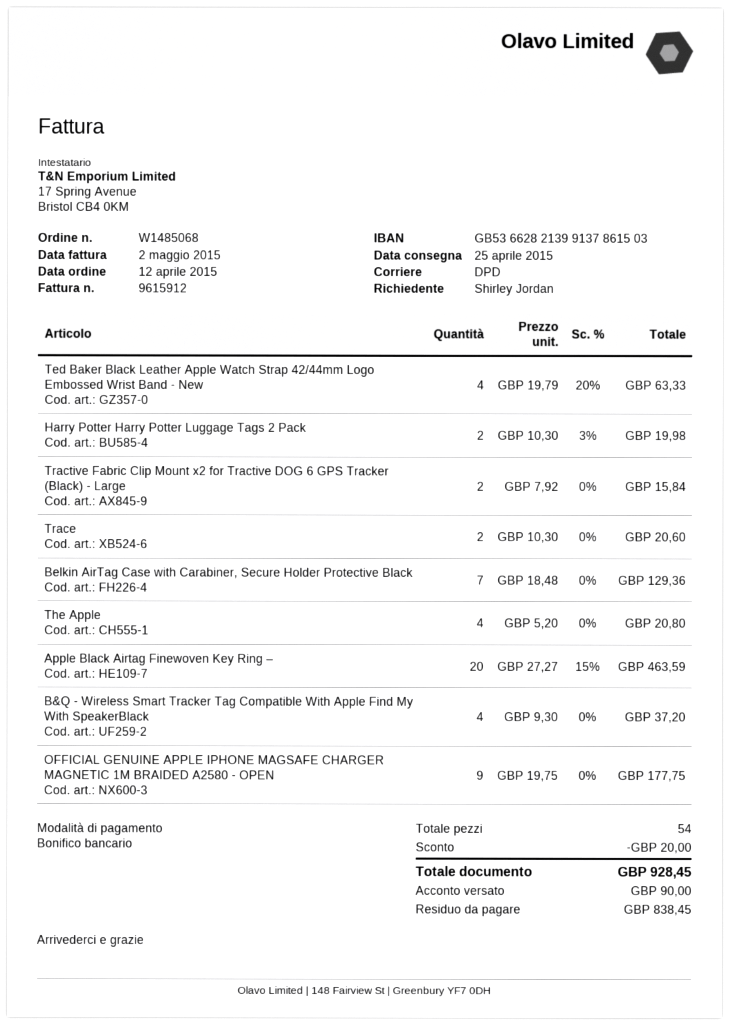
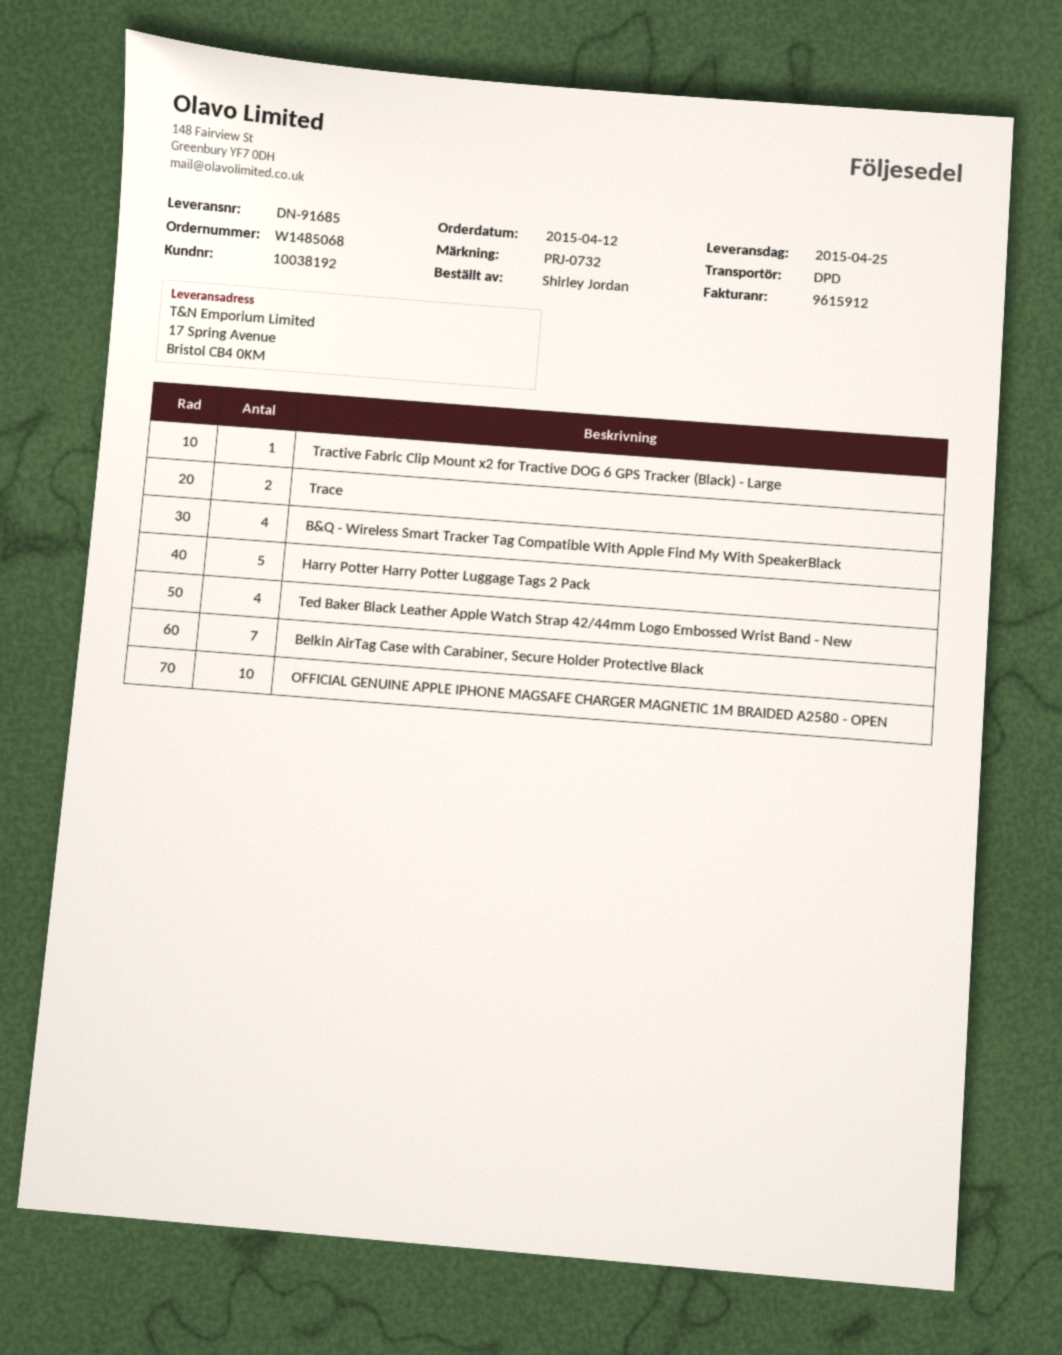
Harry Potter Harry Potter Luggage Tags 2 Pack: 2 -> 5
Tractive Fabric Clip Mount x2 for Tractive DOG 6 GPS Tracker (Black) - Large: 2 -> 1
The Apple: 4 -> none
Apple Black Airtag Finewoven Key Ring –: 20 -> none
OFFICIAL GENUINE APPLE IPHONE MAGSAFE CHARGER MAGNETIC 1M BRAIDED A2580 - OPEN: 9 -> 10

